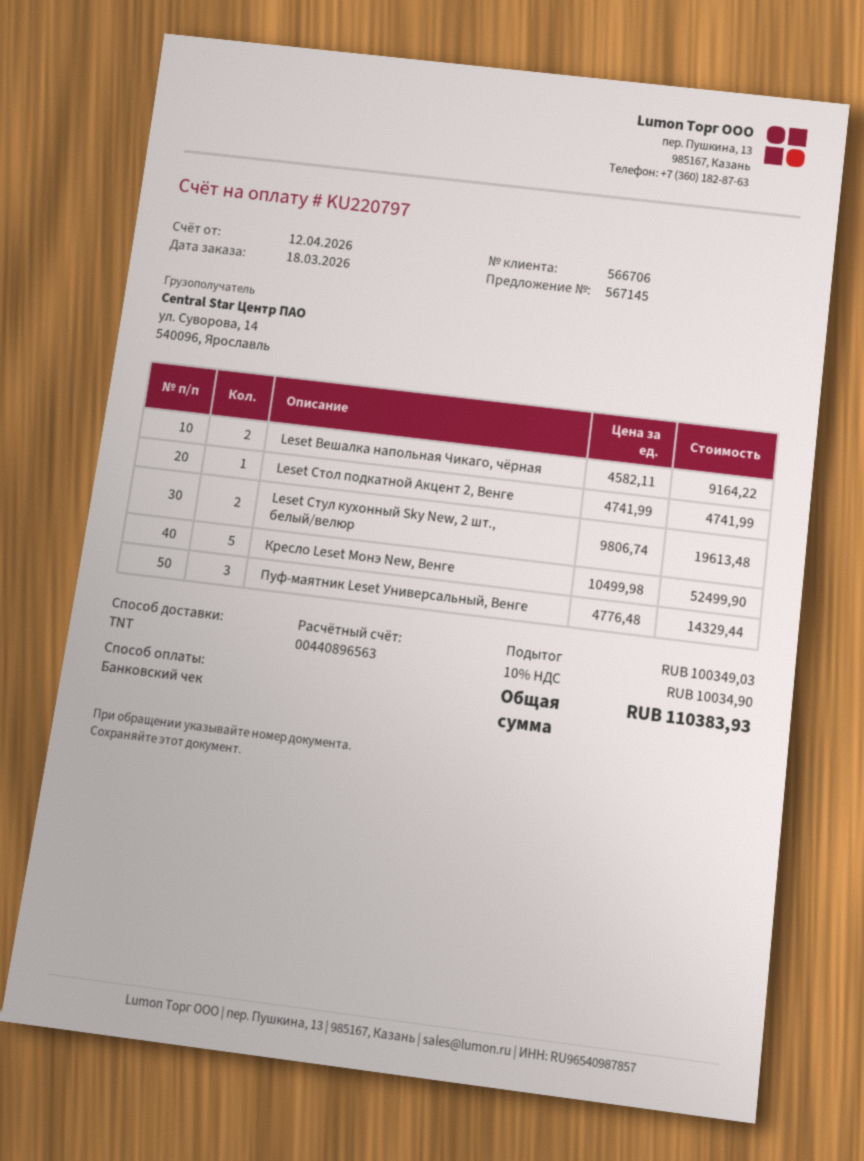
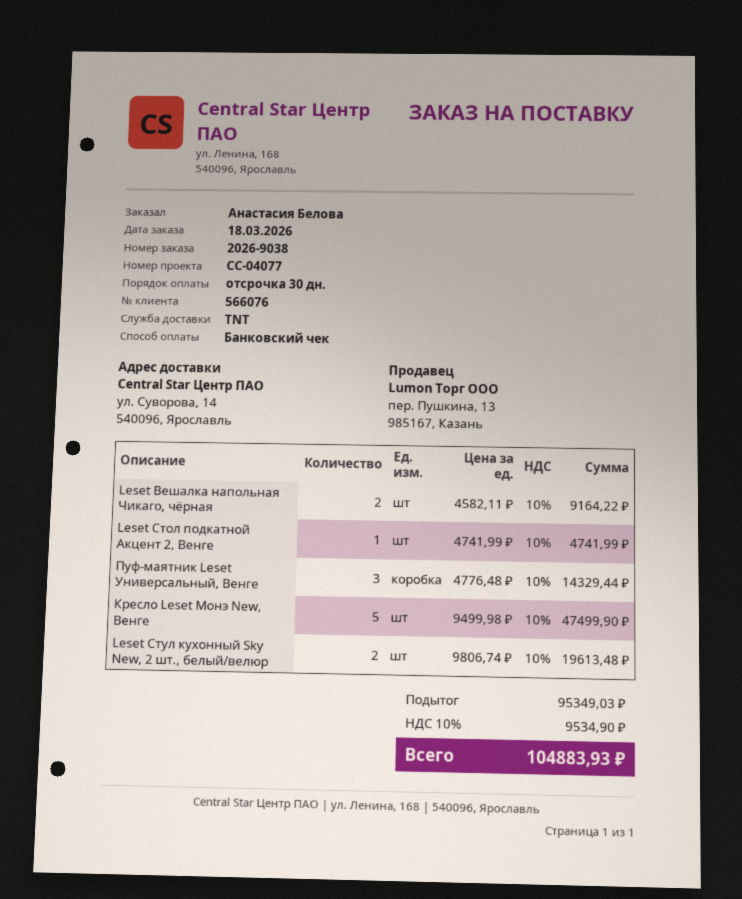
customer number: 566706 -> 566076
Кресло Leset Монэ New, Венге: 5 x 10499.98 = 52499.90 -> 5 x 9499.98 = 47499.90
subtotal: 100349.03 -> 95349.03
tax: 10% = 10034.90 -> 10% = 9534.90
total: 110383.93 -> 104883.93

